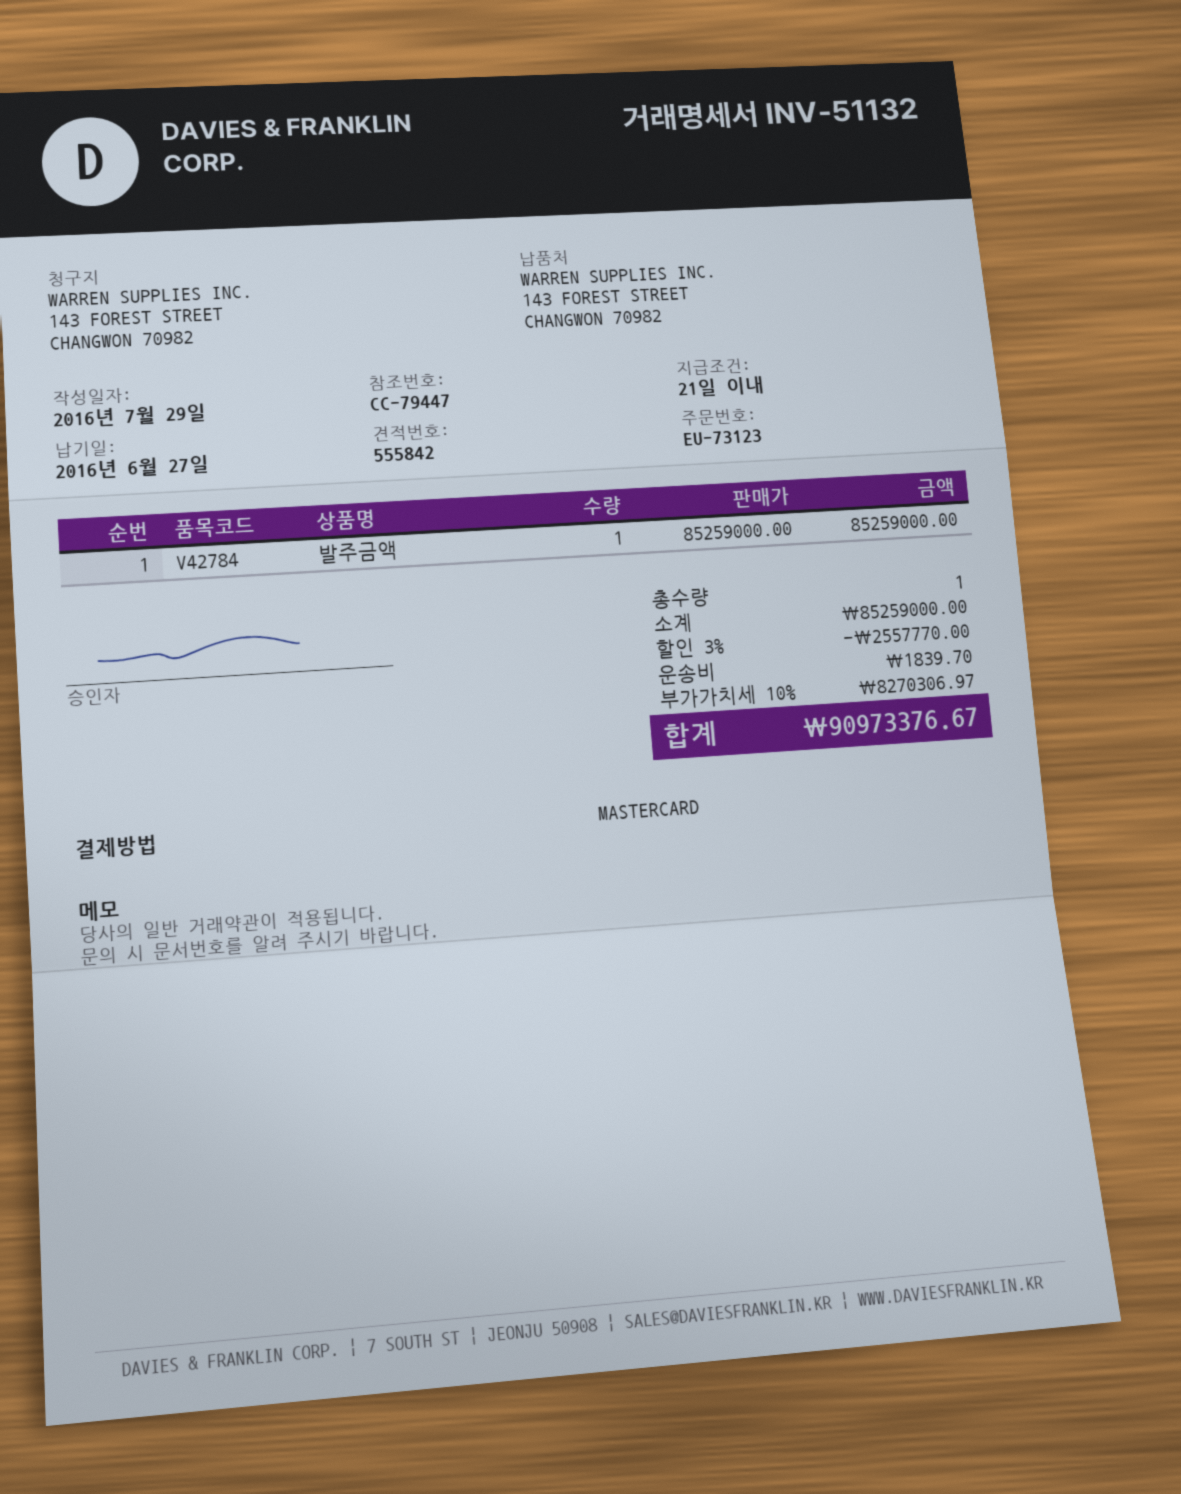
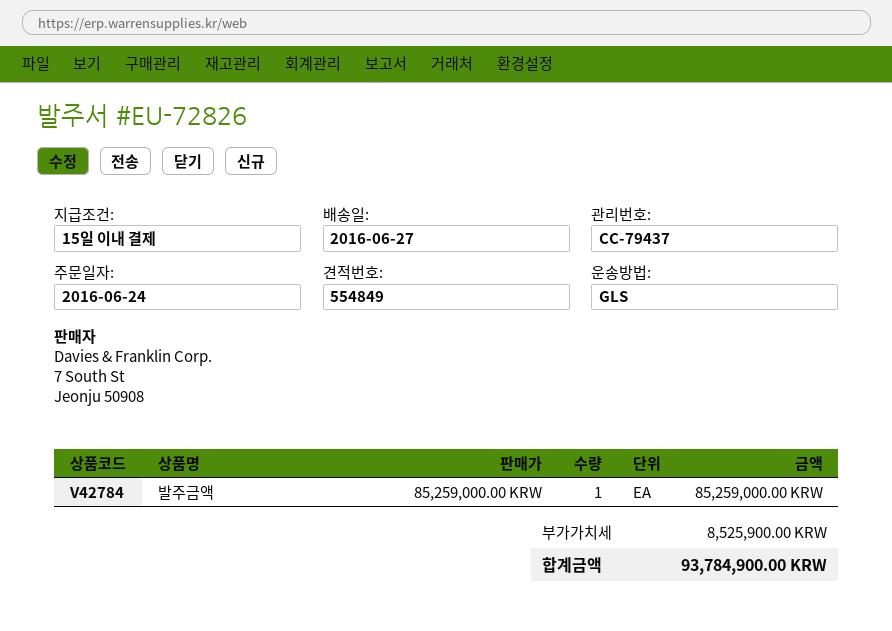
quote number: 555842 -> 554849
order number: EU-73123 -> EU-72826
payment terms: 21 days -> 15 days
reference: CC-79447 -> CC-79437
discount: 3% = 2557770.00 -> none
shipping: 1839.70 -> none
tax: 8270306.97 -> 8525900.00
total: 90973376.67 -> 93784900.00

